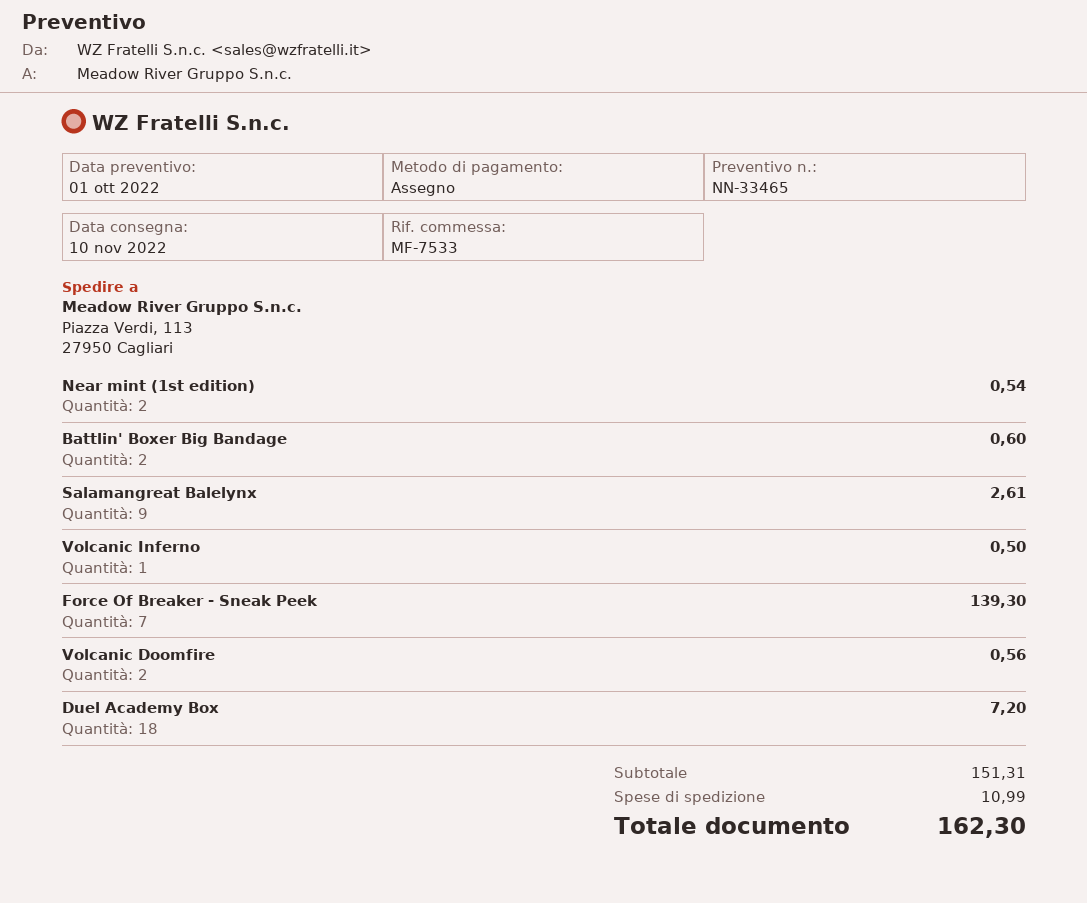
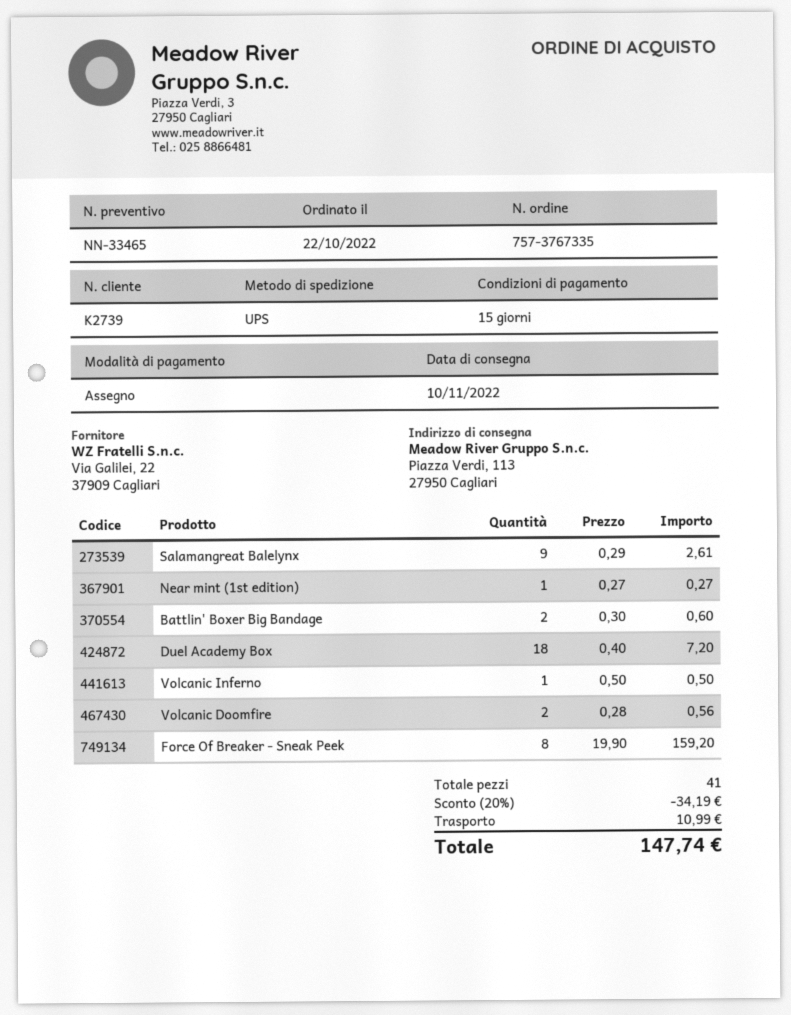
Near mint (1st edition): 2 for 0.54 -> 1 for 0.27
Force Of Breaker - Sneak Peek: 7 for 139.30 -> 8 for 159.20
discount: none -> 20% = 34.19
total: 162.30 -> 147.74

